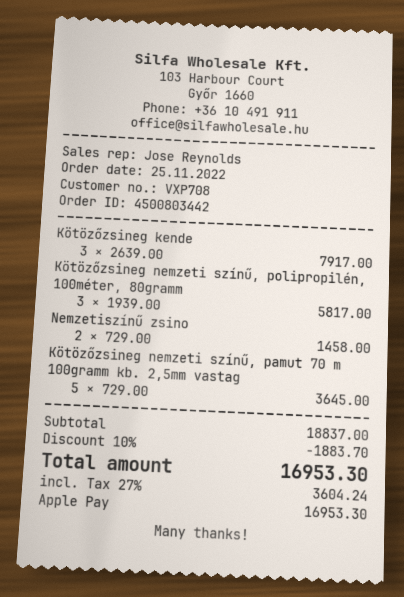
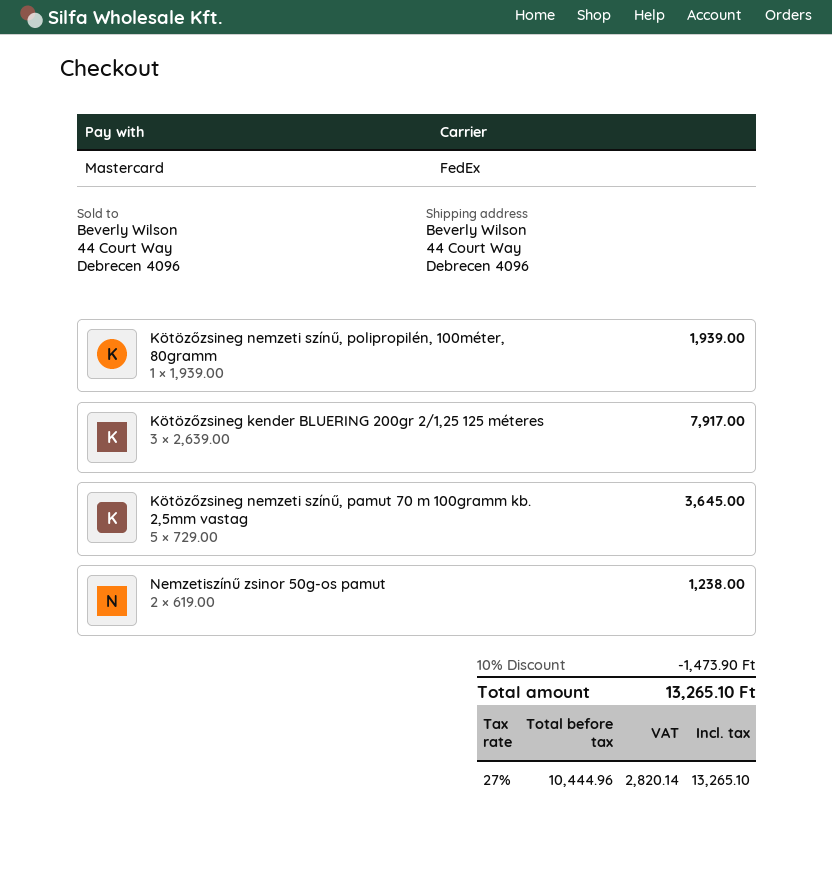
payment method: Apple Pay -> Mastercard
Kötözőzsineg nemzeti színű, polipropilén, 100méter, 80gramm: 3 x 1939.00 = 5817.00 -> 1 x 1939.00 = 1939.00
Nemzetiszínű zsino: 2 x 729.00 = 1458.00 -> 2 x 619.00 = 1238.00
discount: 10% = 1883.70 -> 10% = 1473.90
tax: 27% = 3604.24 -> 27% = 2820.14
total: 16953.30 -> 13265.10

